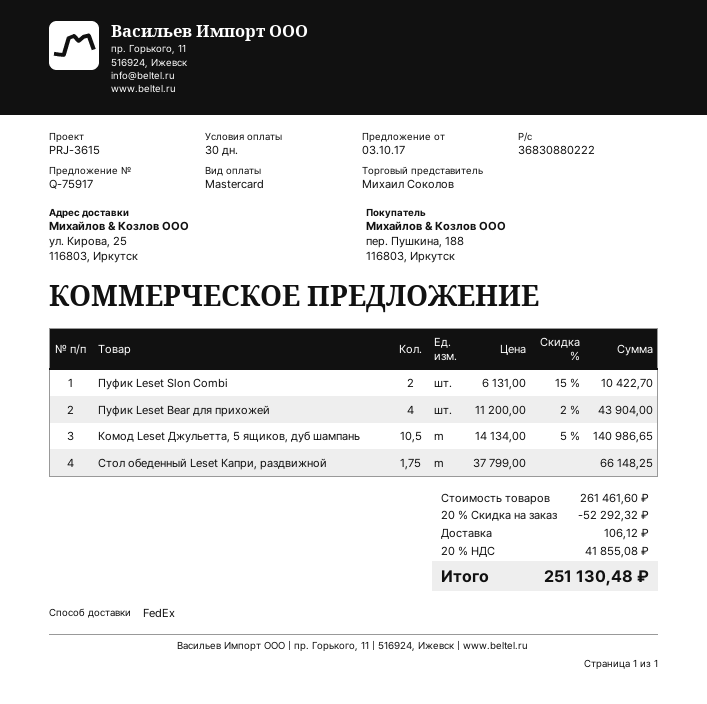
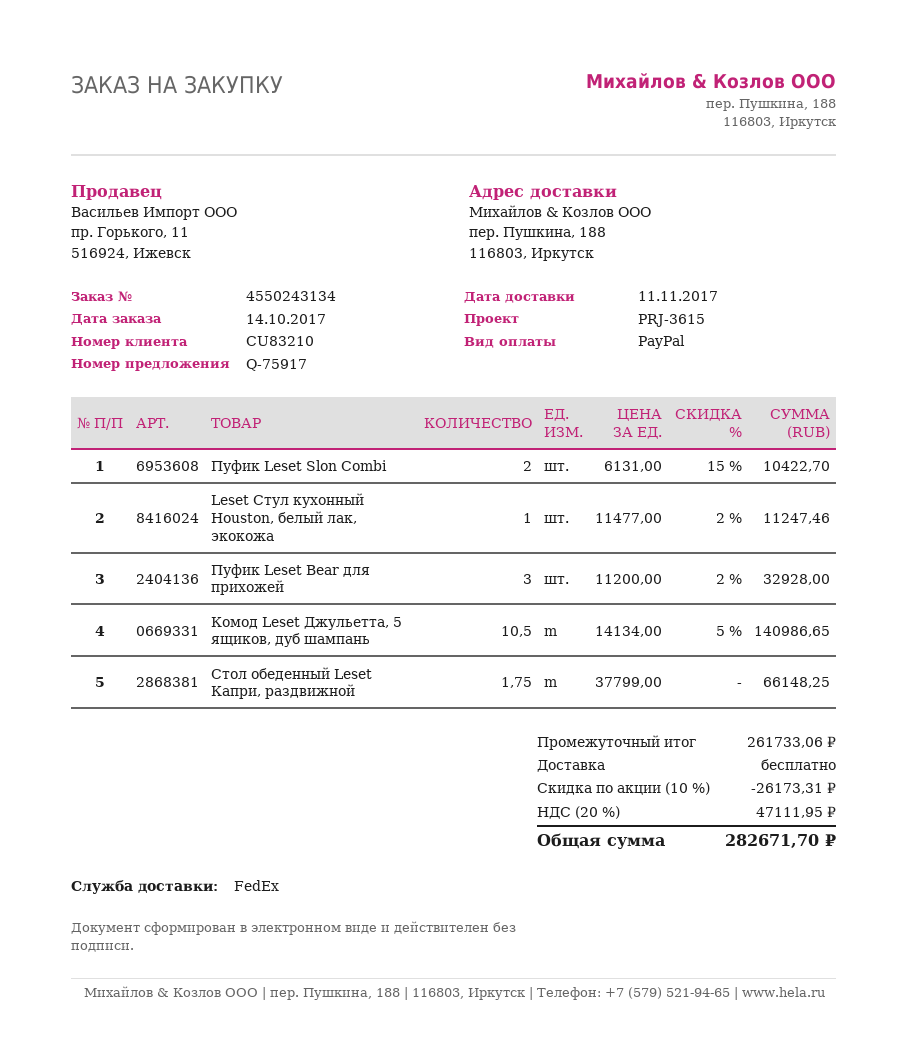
payment method: Mastercard -> PayPal
ship to: ул. Кирова, 25, 116803, Иркутск -> пер. Пушкина, 188, 116803, Иркутск
Пуфик Leset Bear для прихожей: 4 x 11200.00 - 2% = 43904.00 -> 3 x 11200.00 - 2% = 32928.00
Leset Стул кухонный Houston, белый лак, экокожа: none -> 1 x 11477.00 - 2% = 11247.46
subtotal: 261461.60 -> 261733.06
discount: 20% = 52292.32 -> 10% = 26173.31
shipping: 106.12 -> 0.00
tax: 20% = 41855.08 -> 20% = 47111.95
total: 251130.48 -> 282671.70

